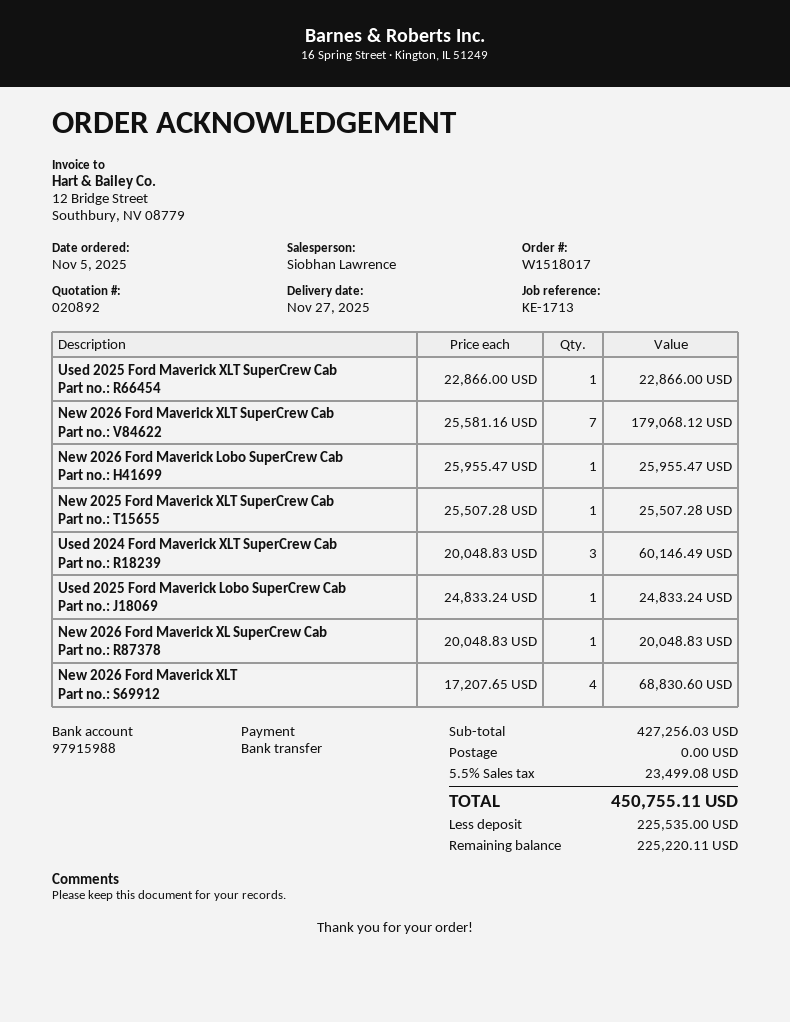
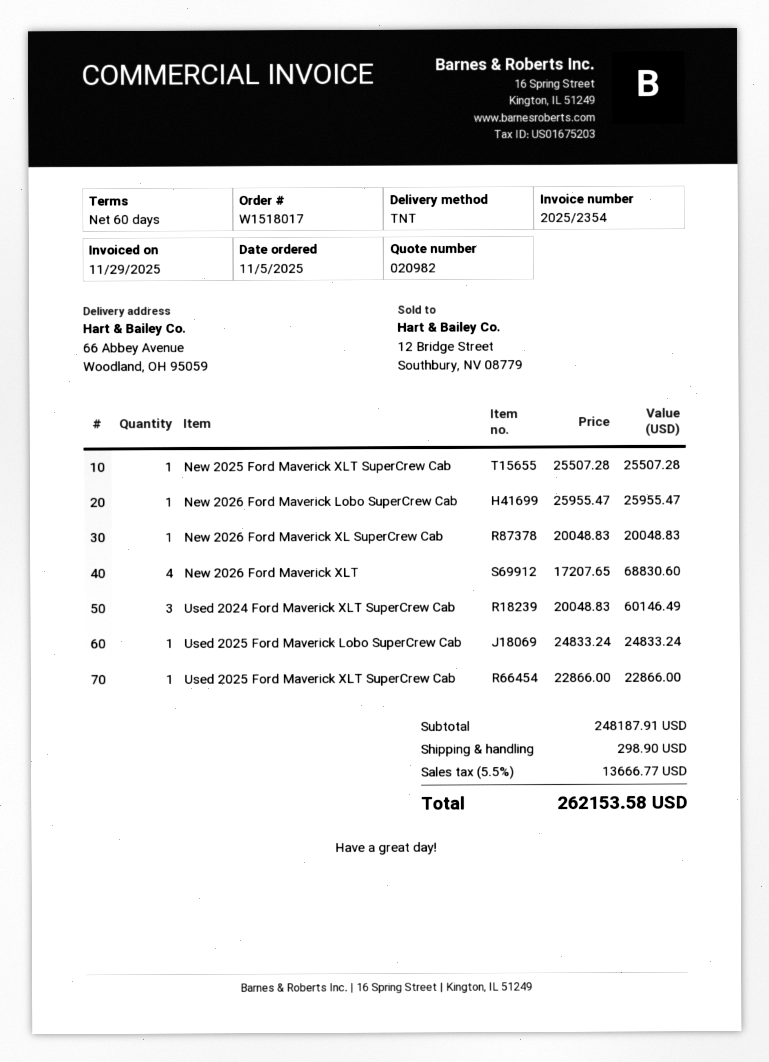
quote number: 020892 -> 020982
New 2026 Ford Maverick XLT SuperCrew Cab: 7 x 25581.16 = 179068.12 -> none
subtotal: 427256.03 -> 248187.91
shipping: 0.00 -> 298.90
tax: 5.5% = 23499.08 -> 5.5% = 13666.77
total: 450755.11 -> 262153.58

